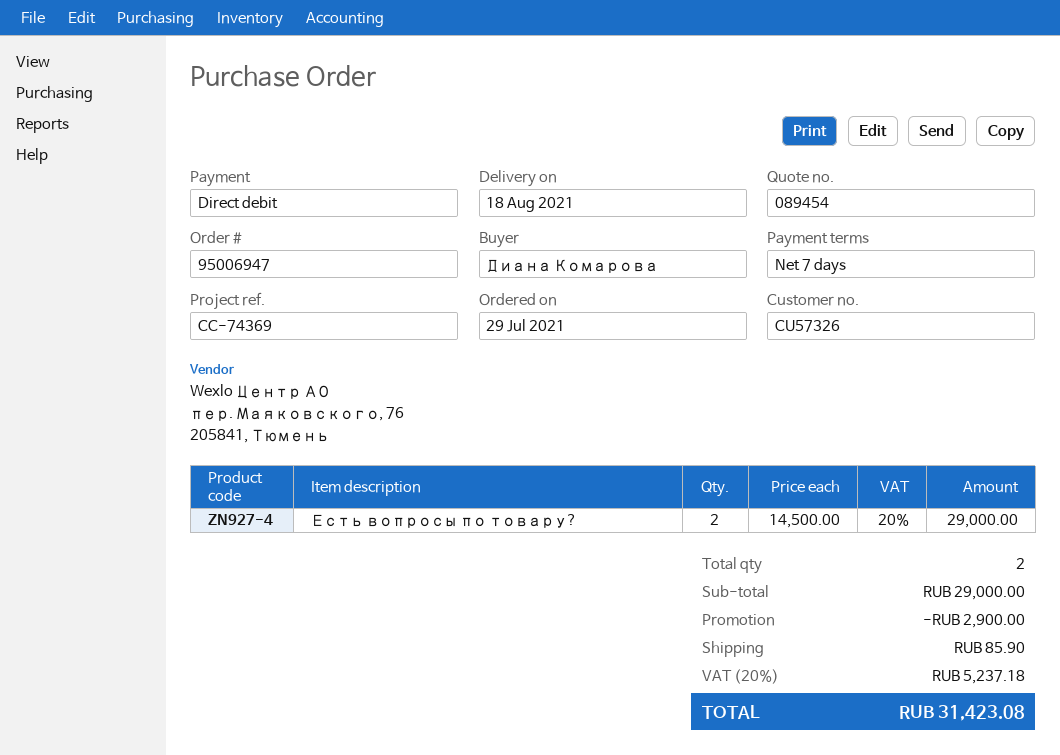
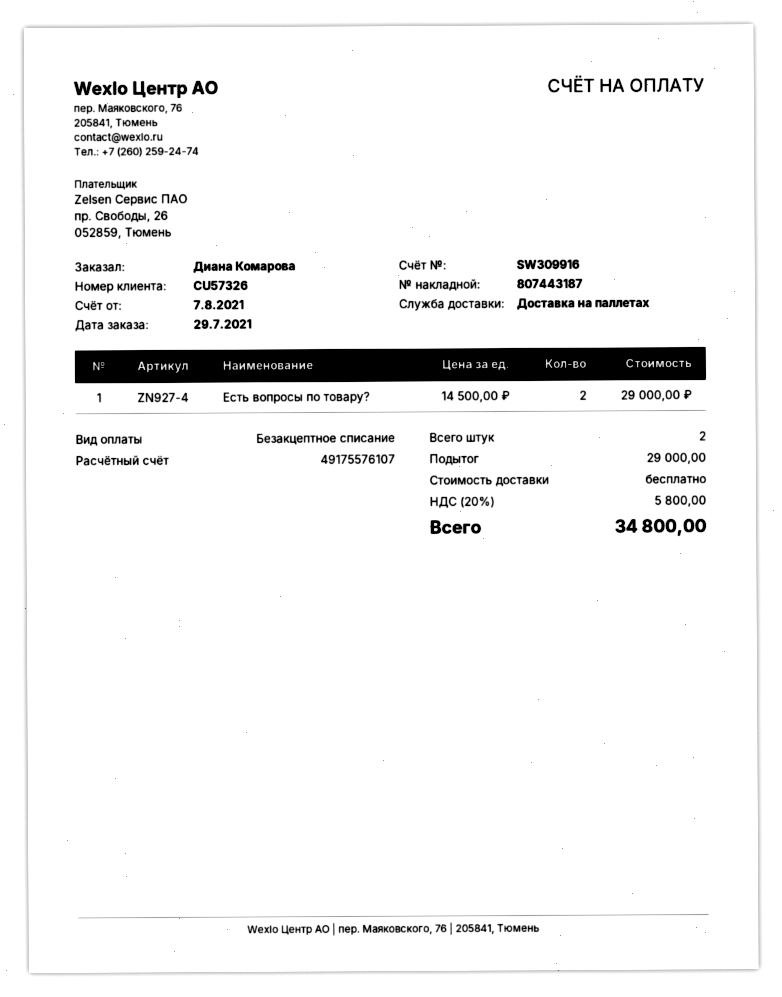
discount: 2900.00 -> none
shipping: 85.90 -> 0.00
tax: 20% = 5237.18 -> 20% = 5800.00
total: 31423.08 -> 34800.00

